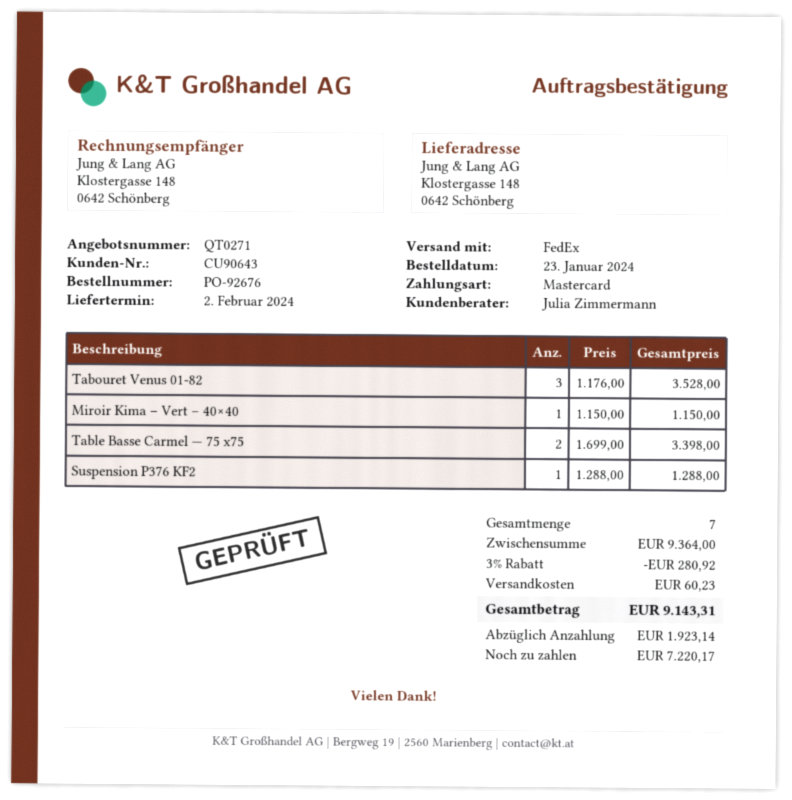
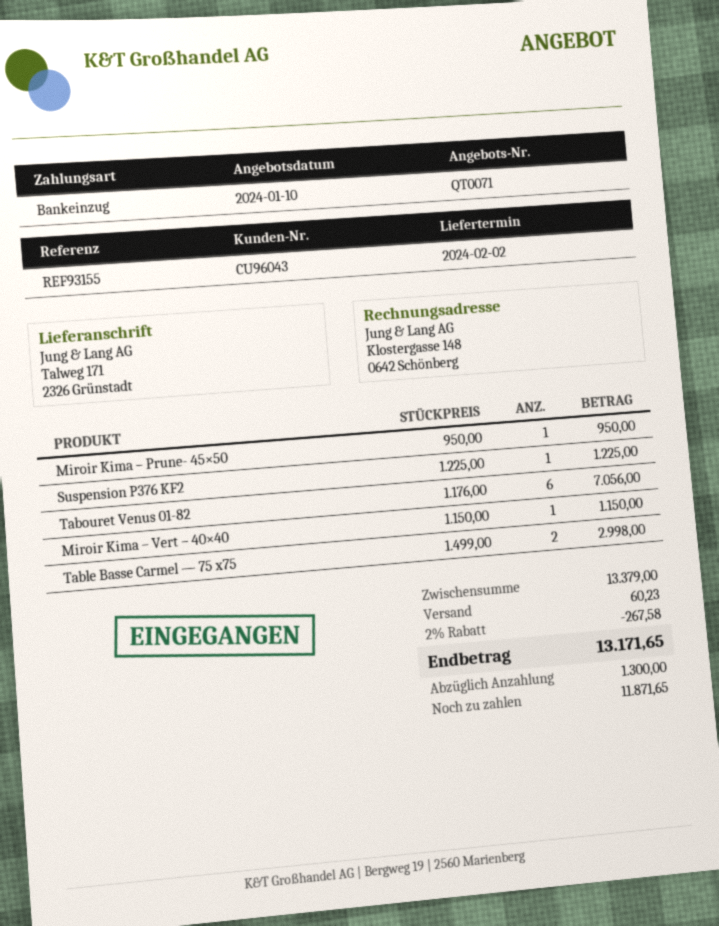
quote number: QT0271 -> QT0071
customer number: CU90643 -> CU96043
payment method: Mastercard -> direct debit
ship to: Klostergasse 148, 0642 Schönberg -> Talweg 171, 2326 Grünstadt
Tabouret Venus 01-82: 3 x 1176.00 = 3528.00 -> 6 x 1176.00 = 7056.00
Table Basse Carmel — 75 x75: 2 x 1699.00 = 3398.00 -> 2 x 1499.00 = 2998.00
Suspension P376 KF2: 1 x 1288.00 = 1288.00 -> 1 x 1225.00 = 1225.00
Miroir Kima – Prune- 45×50: none -> 1 x 950.00 = 950.00
subtotal: 9364.00 -> 13379.00
discount: 3% = 280.92 -> 2% = 267.58
total: 9143.31 -> 13171.65
deposit: 1923.14 -> 1300.00
balance: 7220.17 -> 11871.65

